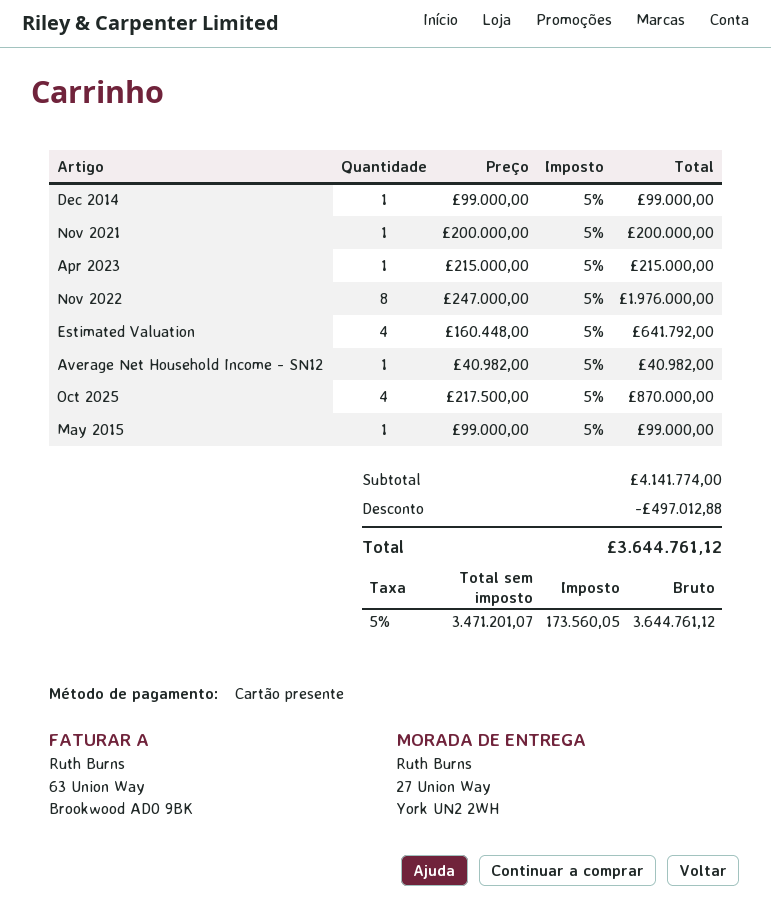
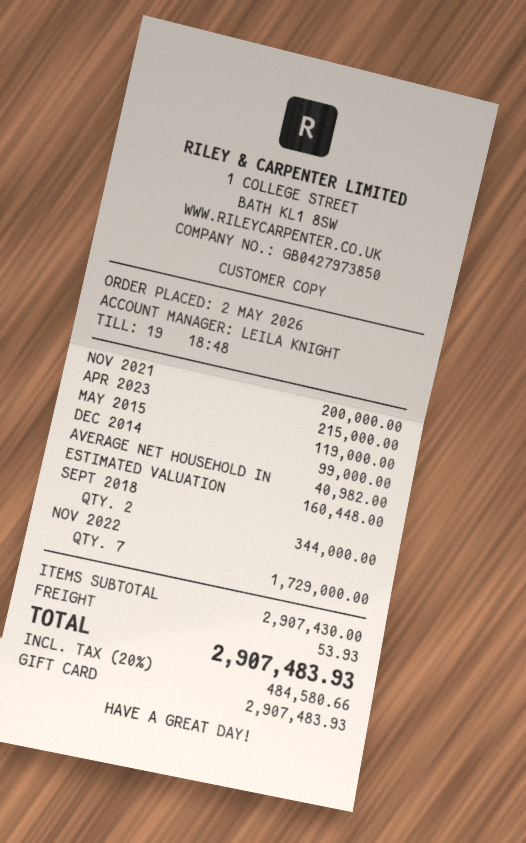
Nov 2022: 8 for 1976000.00 -> 7 for 1729000.00
Estimated Valuation: 4 for 641792.00 -> 1 for 160448.00
Oct 2025: 4 for 870000.00 -> none
May 2015: 1 for 99000.00 -> 1 for 119000.00
SEPT 2018: none -> 2 for 344000.00
subtotal: 4141774.00 -> 2907430.00
discount: 497012.88 -> none
shipping: none -> 53.93
tax: 5% = 173560.05 -> 20% = 484580.66
total: 3644761.12 -> 2907483.93

